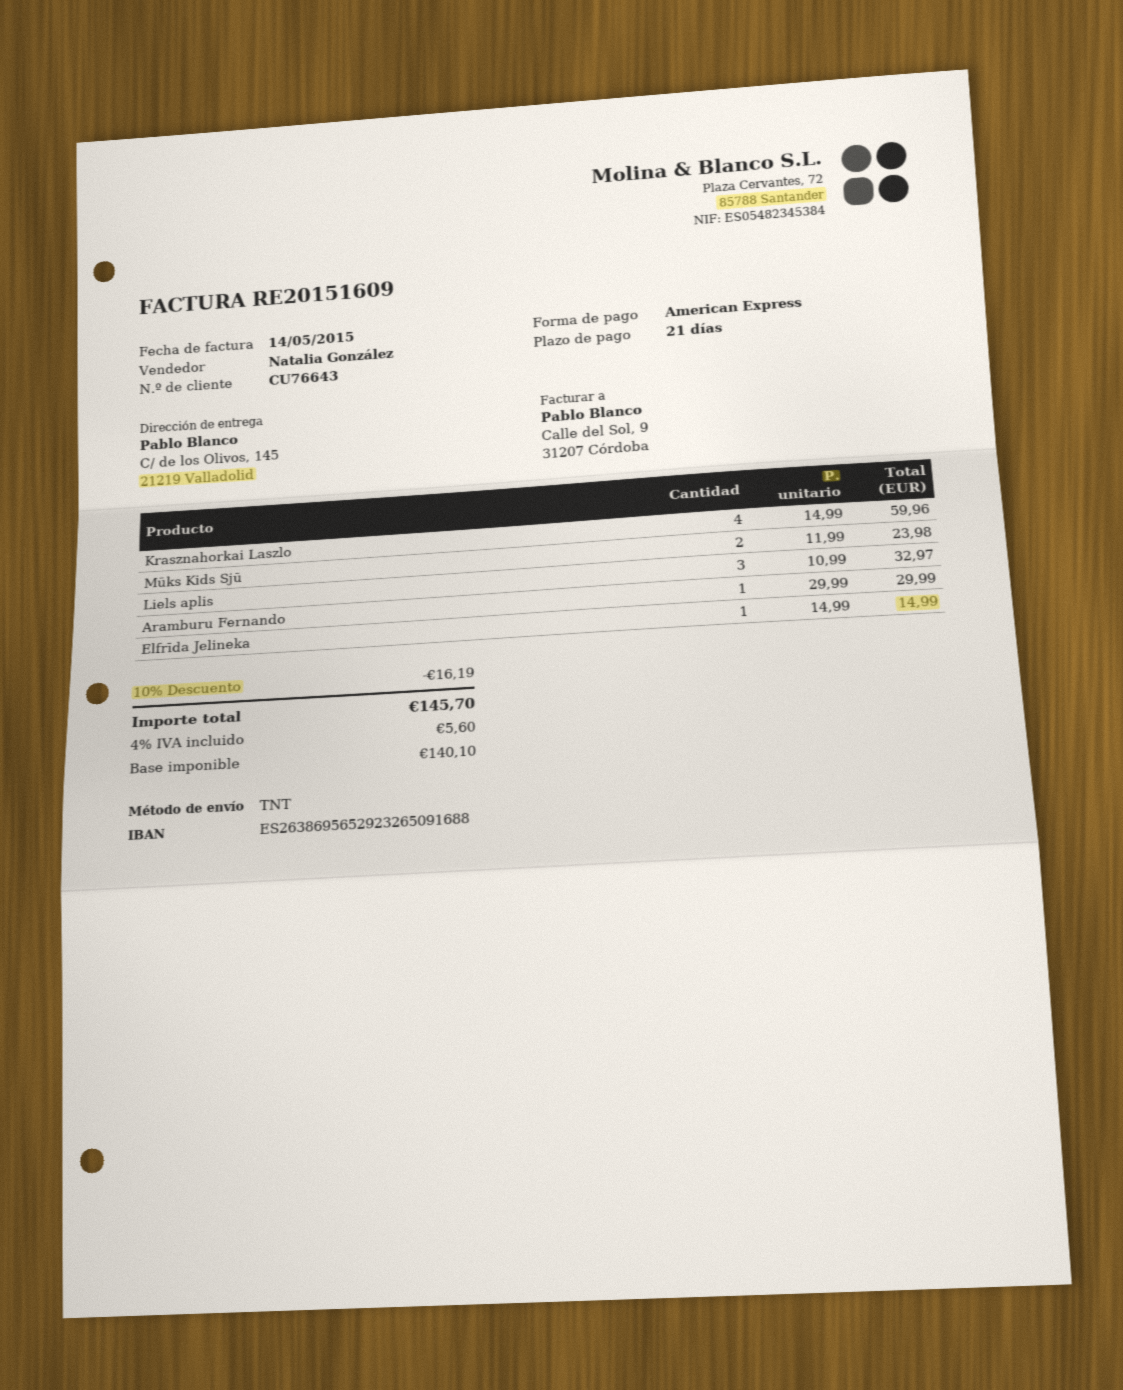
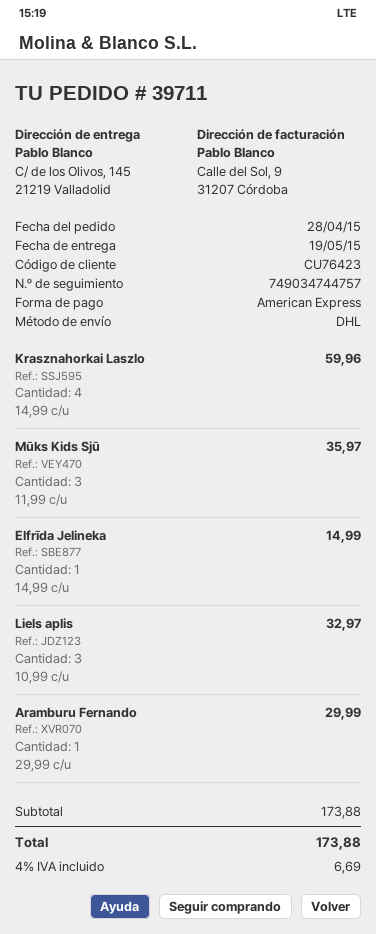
customer number: CU76643 -> CU76423
shipping method: TNT -> DHL
Mūks Kids Sjū: 2 x 11.99 = 23.98 -> 3 x 11.99 = 35.97
discount: 10% = 16.19 -> none
tax: 4% = 5.60 -> 4% = 6.69
total: 145.70 -> 173.88

